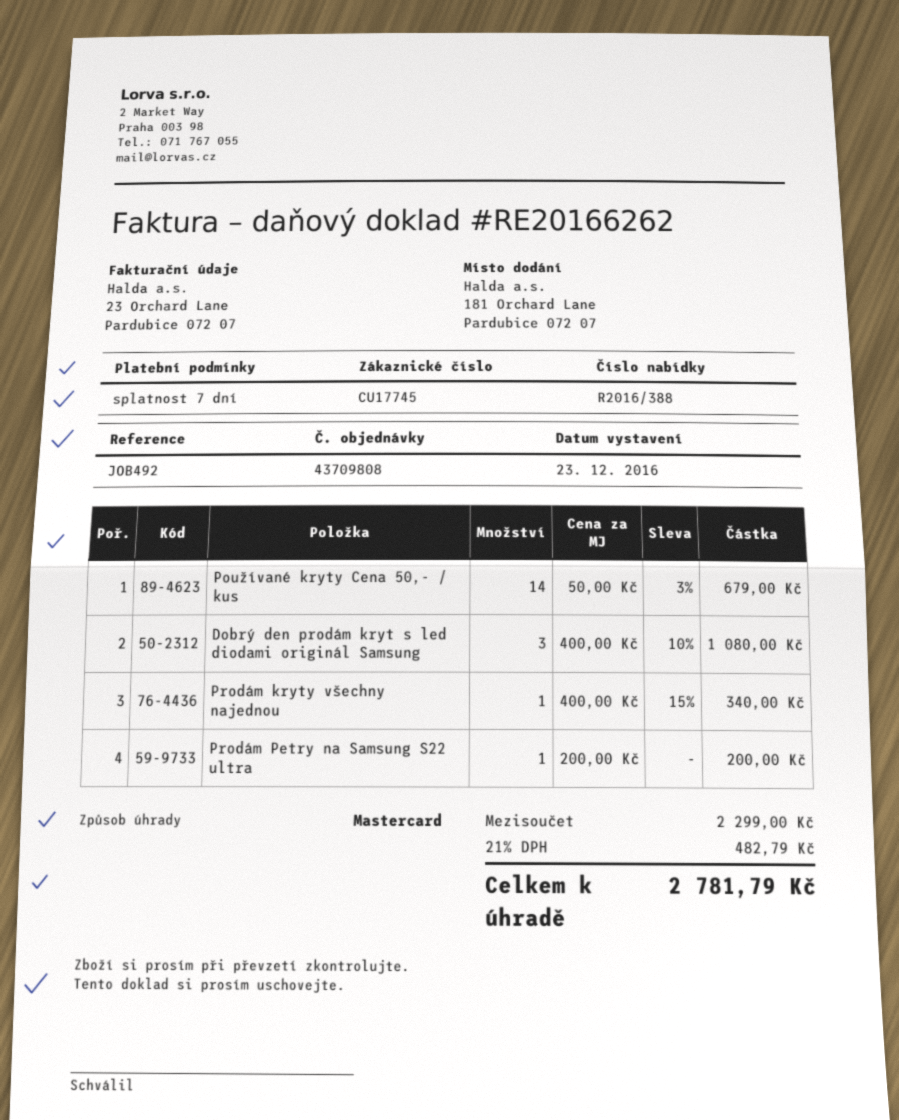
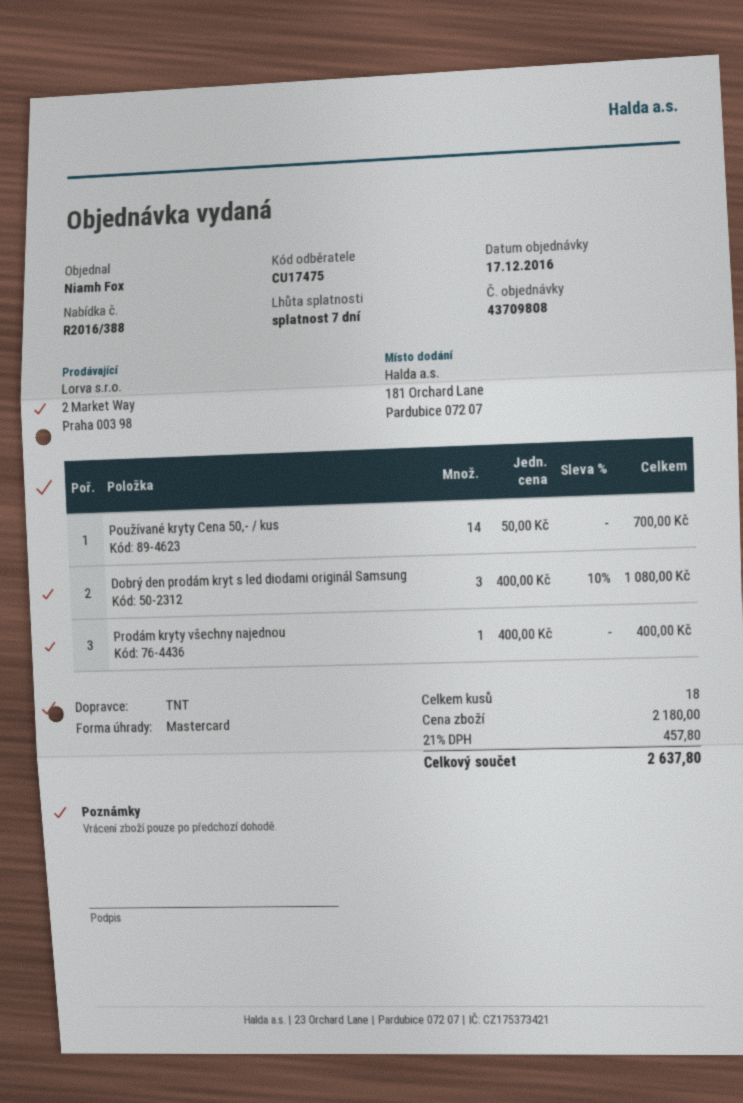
customer number: CU17745 -> CU17475
Používané kryty Cena 50,- / kus: 14 x 50.00 - 3% = 679.00 -> 14 x 50.00 = 700.00
Prodám kryty všechny najednou: 1 x 400.00 - 15% = 340.00 -> 1 x 400.00 = 400.00
Prodám Petry na Samsung S22 ultra: 1 x 200.00 = 200.00 -> none
subtotal: 2299.00 -> 2180.00
tax: 21% = 482.79 -> 21% = 457.80
total: 2781.79 -> 2637.80

